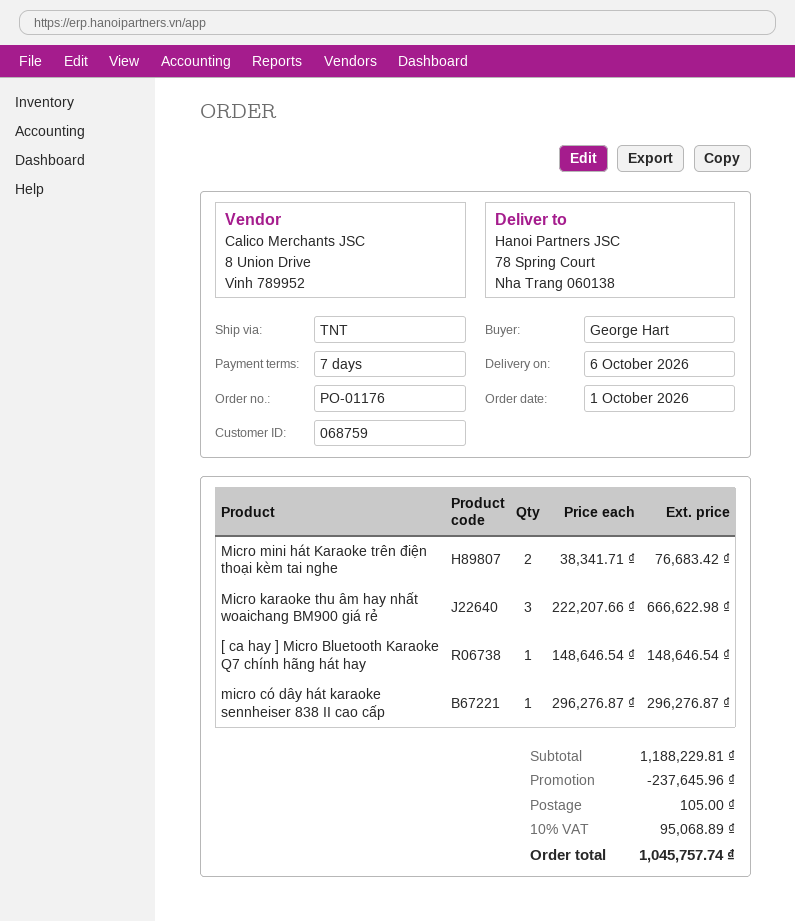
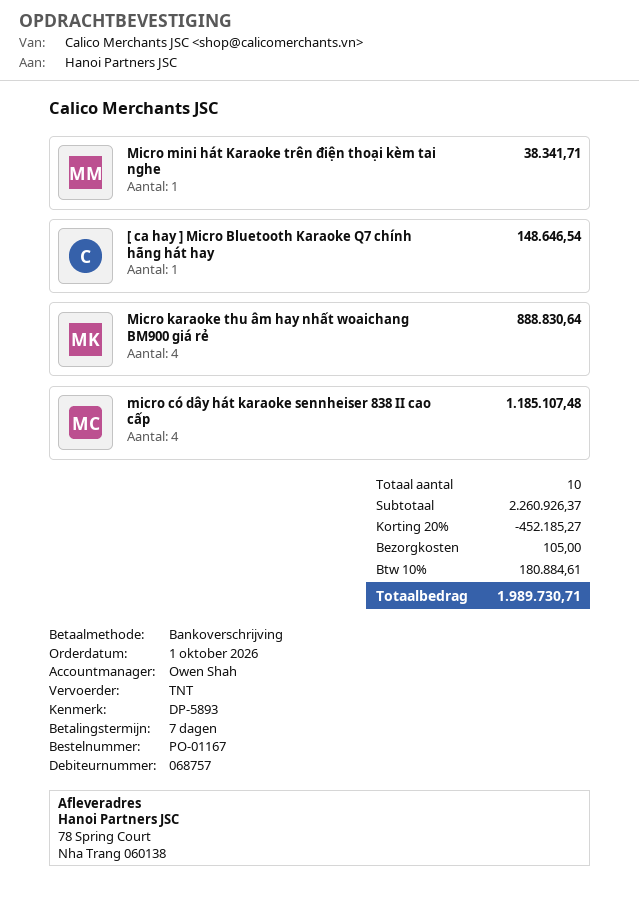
order number: PO-01176 -> PO-01167
customer number: 068759 -> 068757
Micro mini hát Karaoke trên điện thoại kèm tai nghe: 2 for 76683.42 -> 1 for 38341.71
Micro karaoke thu âm hay nhất woaichang BM900 giá rẻ: 3 for 666622.98 -> 4 for 888830.64
micro có dây hát karaoke sennheiser 838 II cao cấp: 1 for 296276.87 -> 4 for 1185107.48
subtotal: 1188229.81 -> 2260926.37
discount: 237645.96 -> 452185.27
tax: 10% = 95068.89 -> 10% = 180884.61
total: 1045757.74 -> 1989730.71

